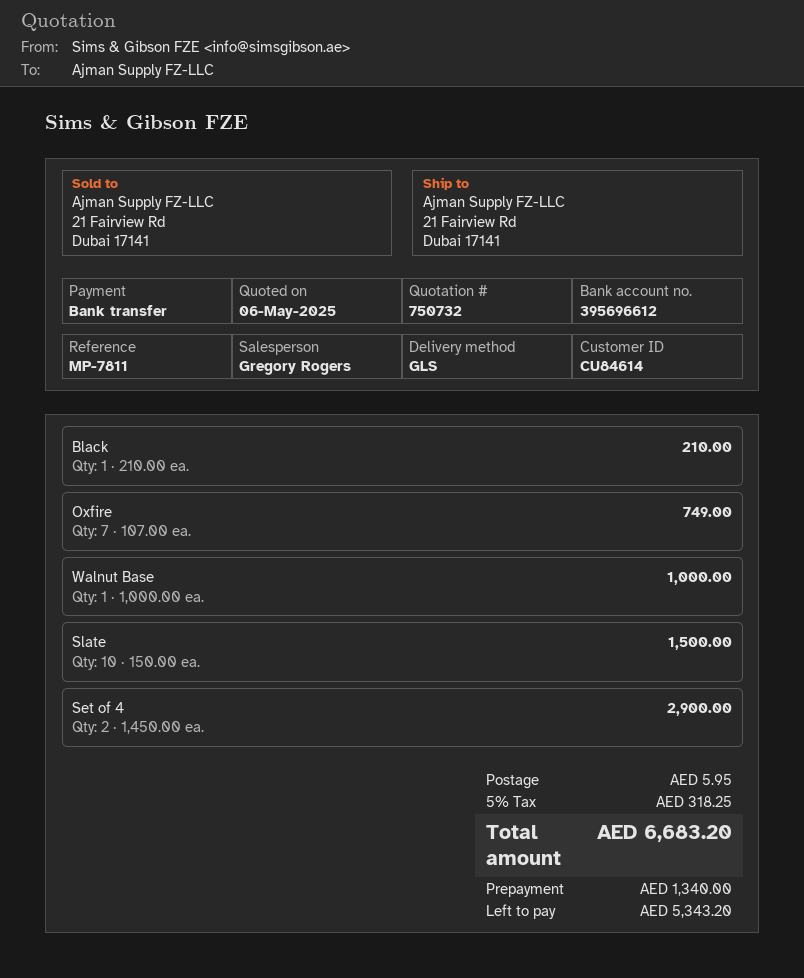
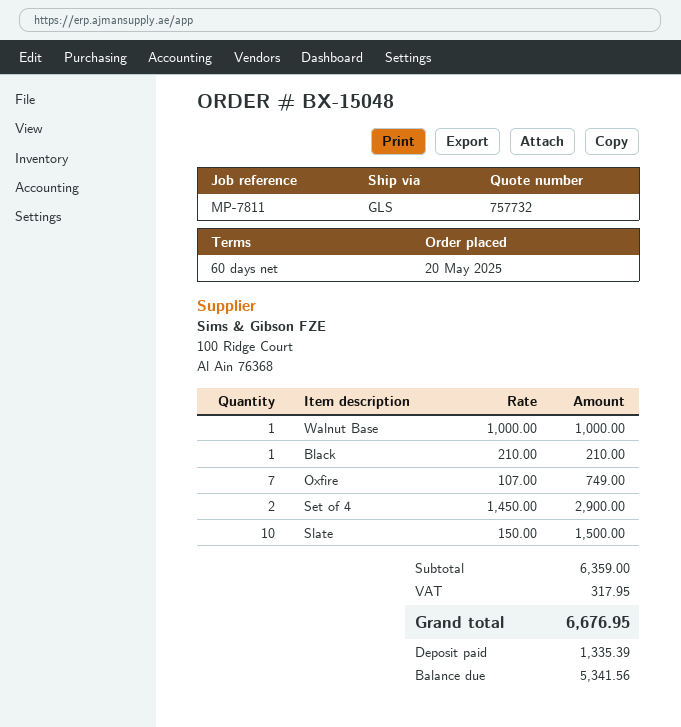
quote number: 750732 -> 757732
shipping: 5.95 -> none
tax: 318.25 -> 317.95
total: 6683.20 -> 6676.95
deposit: 1340.00 -> 1335.39
balance: 5343.20 -> 5341.56

